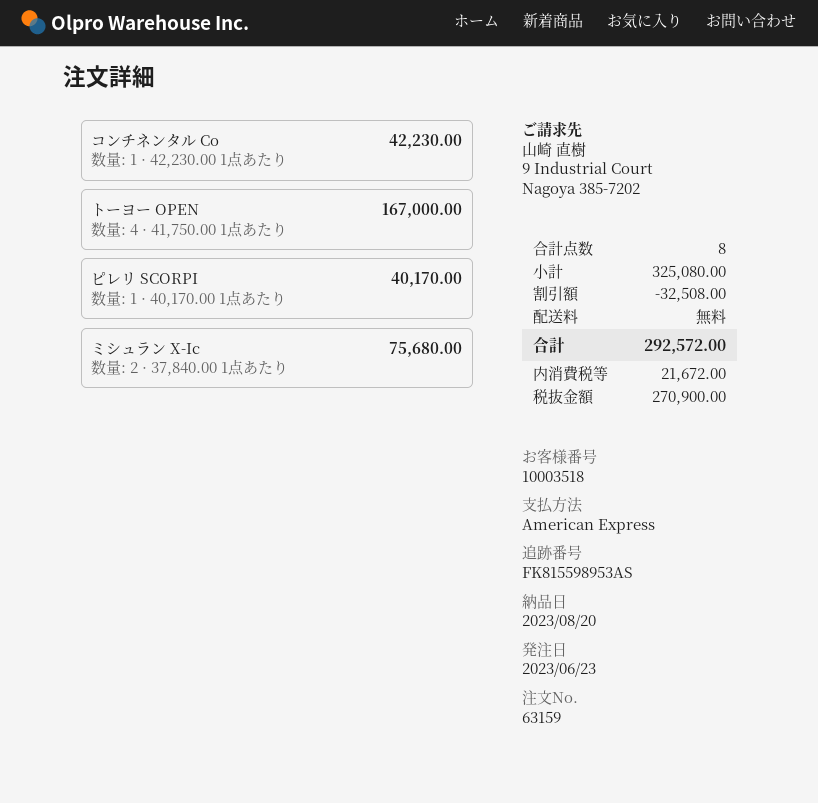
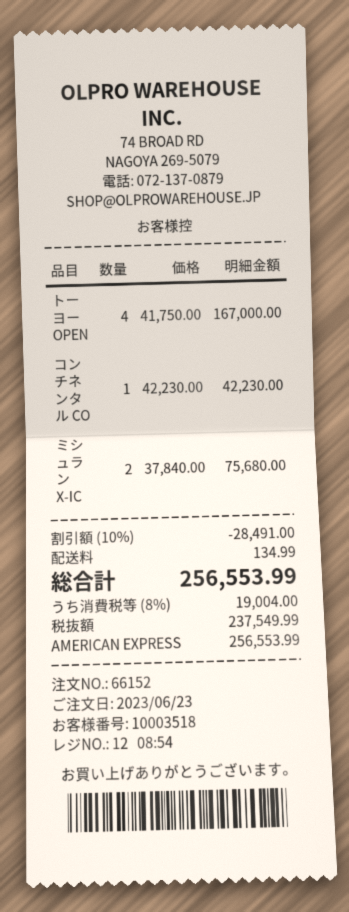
order number: 63159 -> 66152
ピレリ SCORPI: 1 x 40170.00 = 40170.00 -> none
discount: 32508.00 -> 28491.00
shipping: 0.00 -> 134.99
net: 270900.00 -> 237549.99
tax: 21672.00 -> 19004.00
total: 292572.00 -> 256553.99

